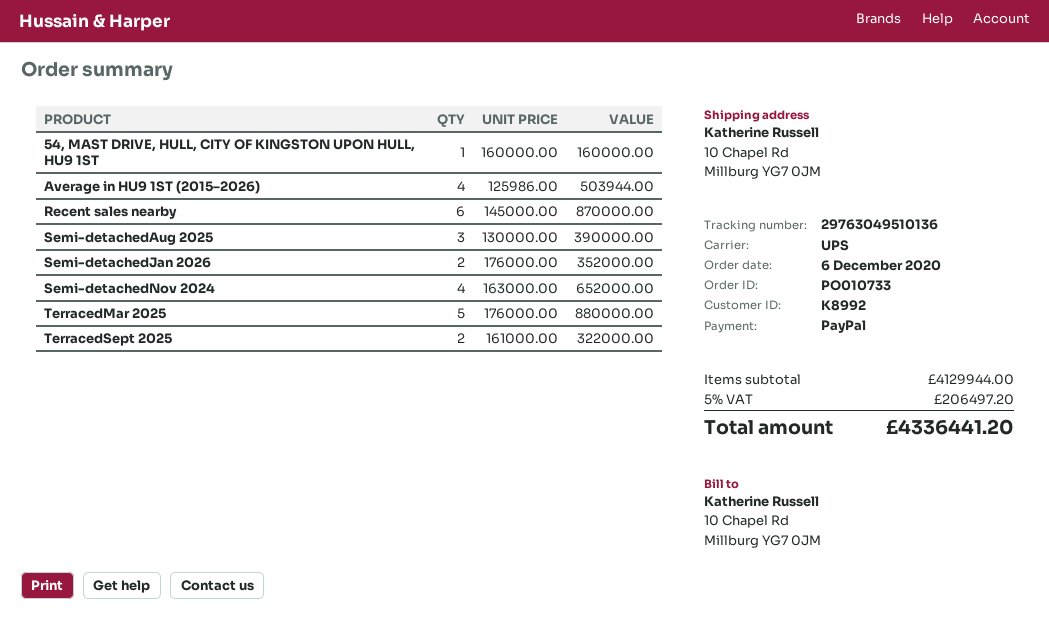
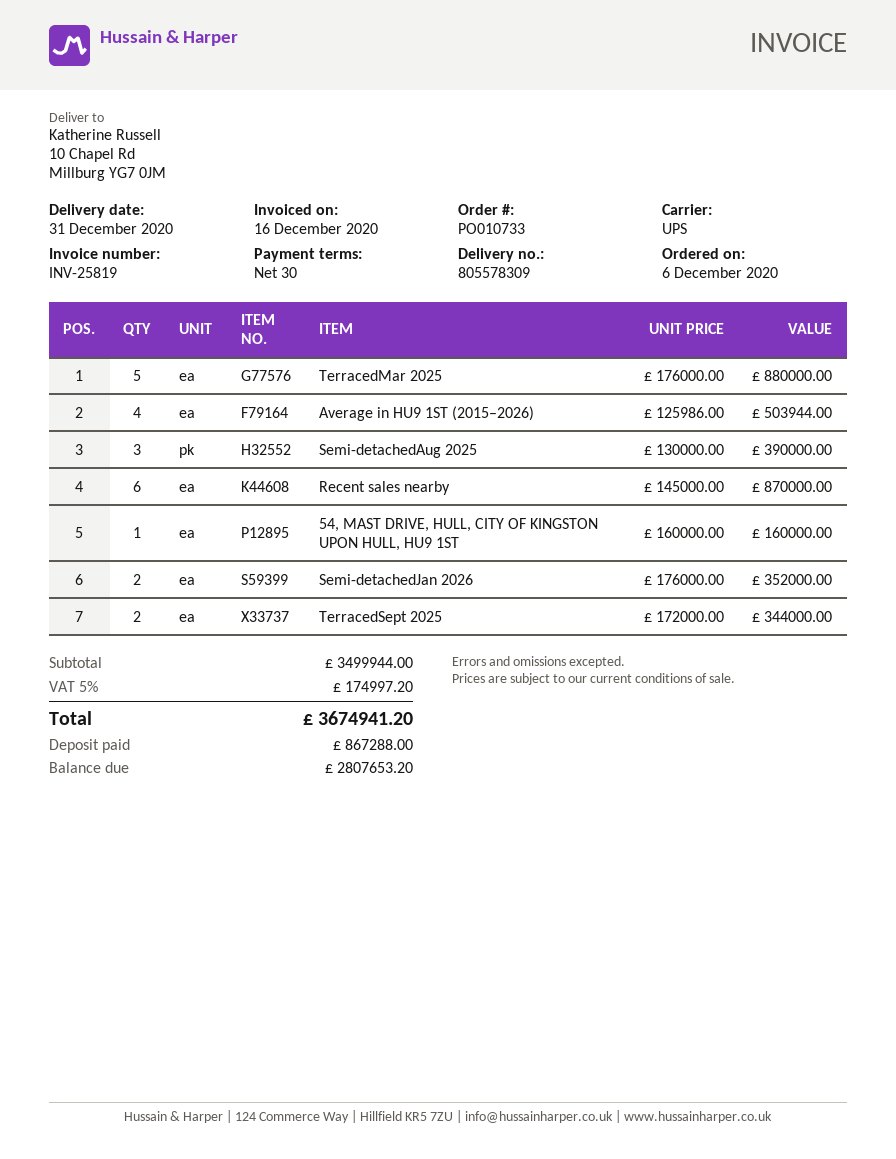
Semi-detachedNov 2024: 4 x 163000.00 = 652000.00 -> none
TerracedSept 2025: 2 x 161000.00 = 322000.00 -> 2 x 172000.00 = 344000.00
subtotal: 4129944.00 -> 3499944.00
tax: 5% = 206497.20 -> 5% = 174997.20
total: 4336441.20 -> 3674941.20

